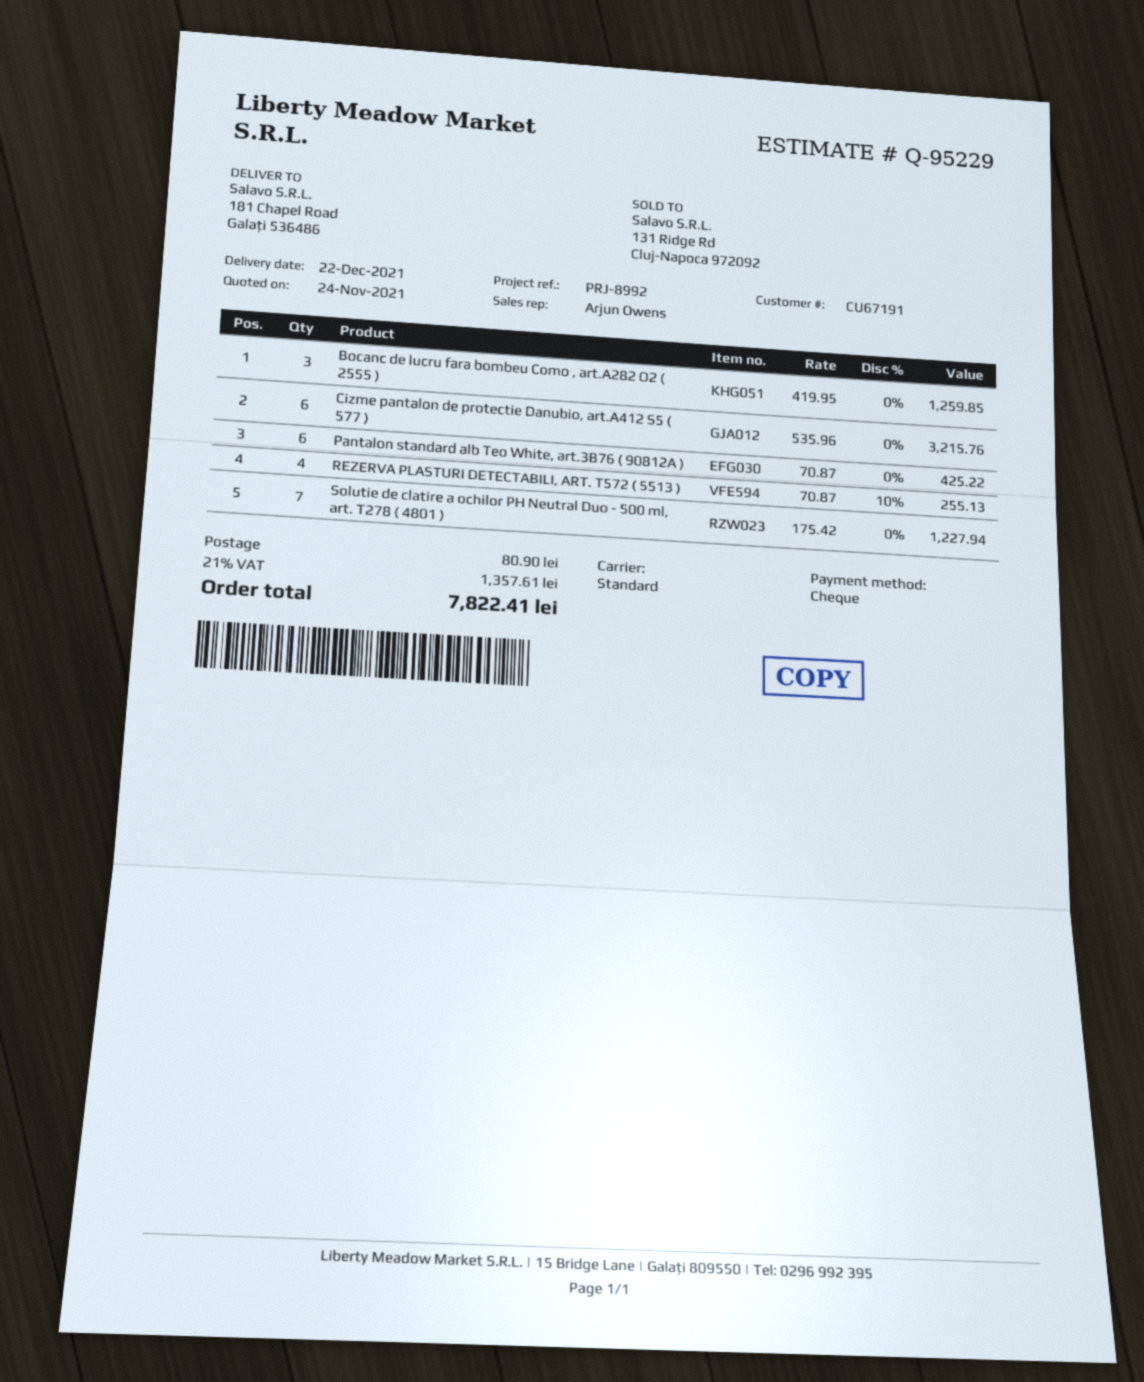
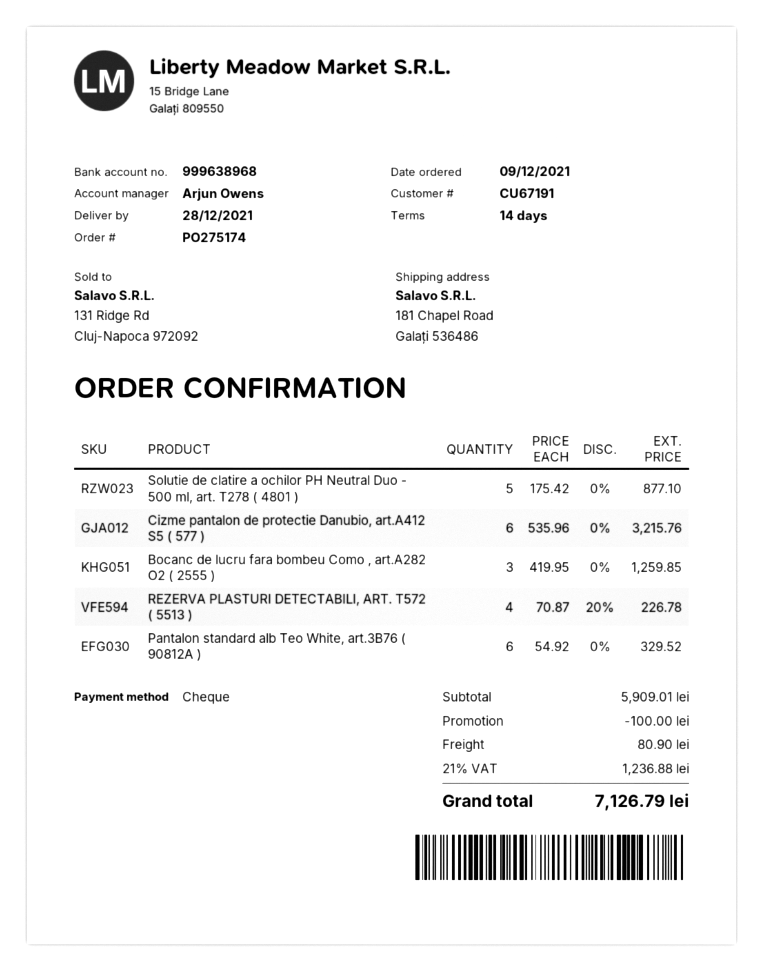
delivery date: 2021-12-22 -> 2021-12-28
Pantalon standard alb Teo White, art.3B76 ( 90812A ): 6 x 70.87 = 425.22 -> 6 x 54.92 = 329.52
REZERVA PLASTURI DETECTABILI, ART. T572 ( 5513 ): 4 x 70.87 - 10% = 255.13 -> 4 x 70.87 - 20% = 226.78
Solutie de clatire a ochilor PH Neutral Duo - 500 ml, art. T278 ( 4801 ): 7 x 175.42 = 1227.94 -> 5 x 175.42 = 877.10
discount: none -> 100.00
tax: 21% = 1357.61 -> 21% = 1236.88
total: 7822.41 -> 7126.79

